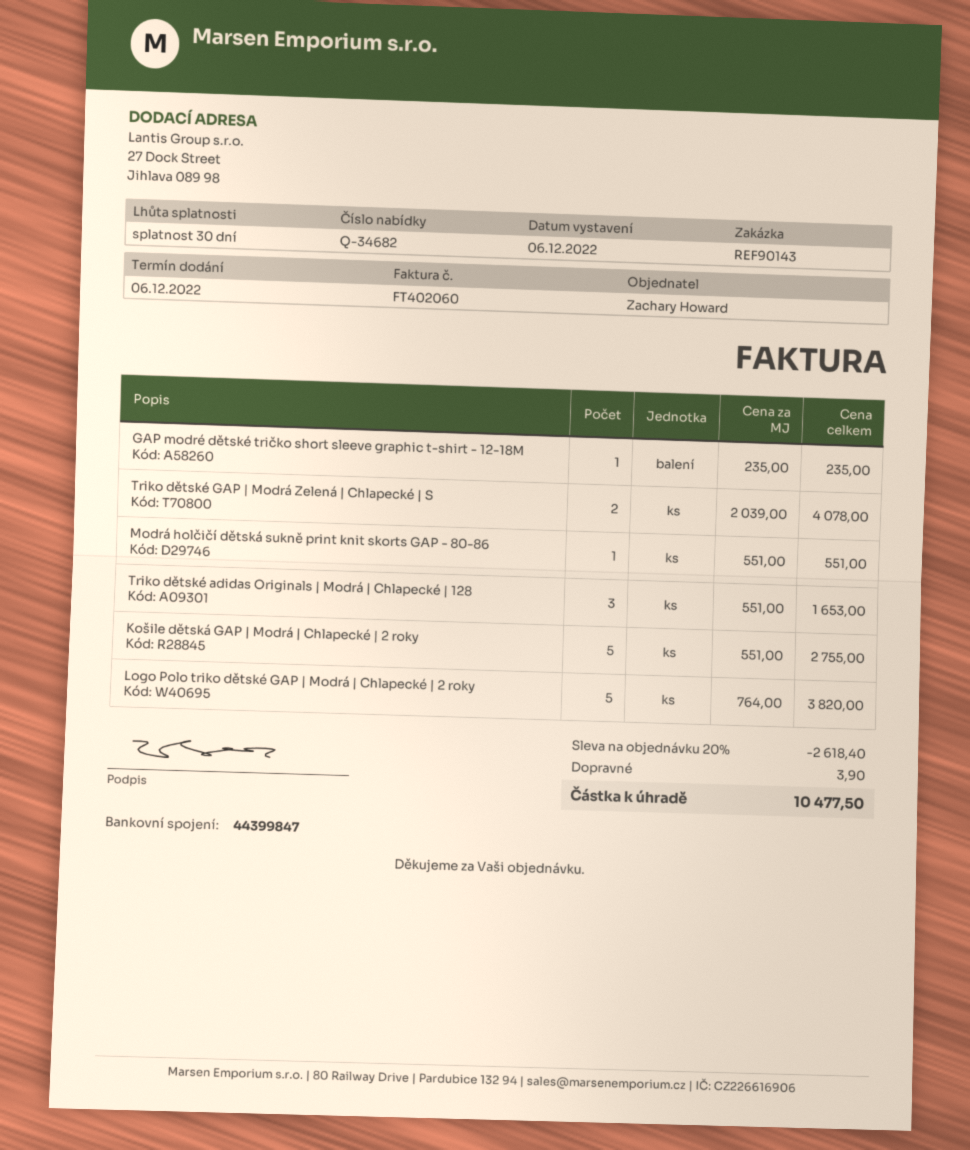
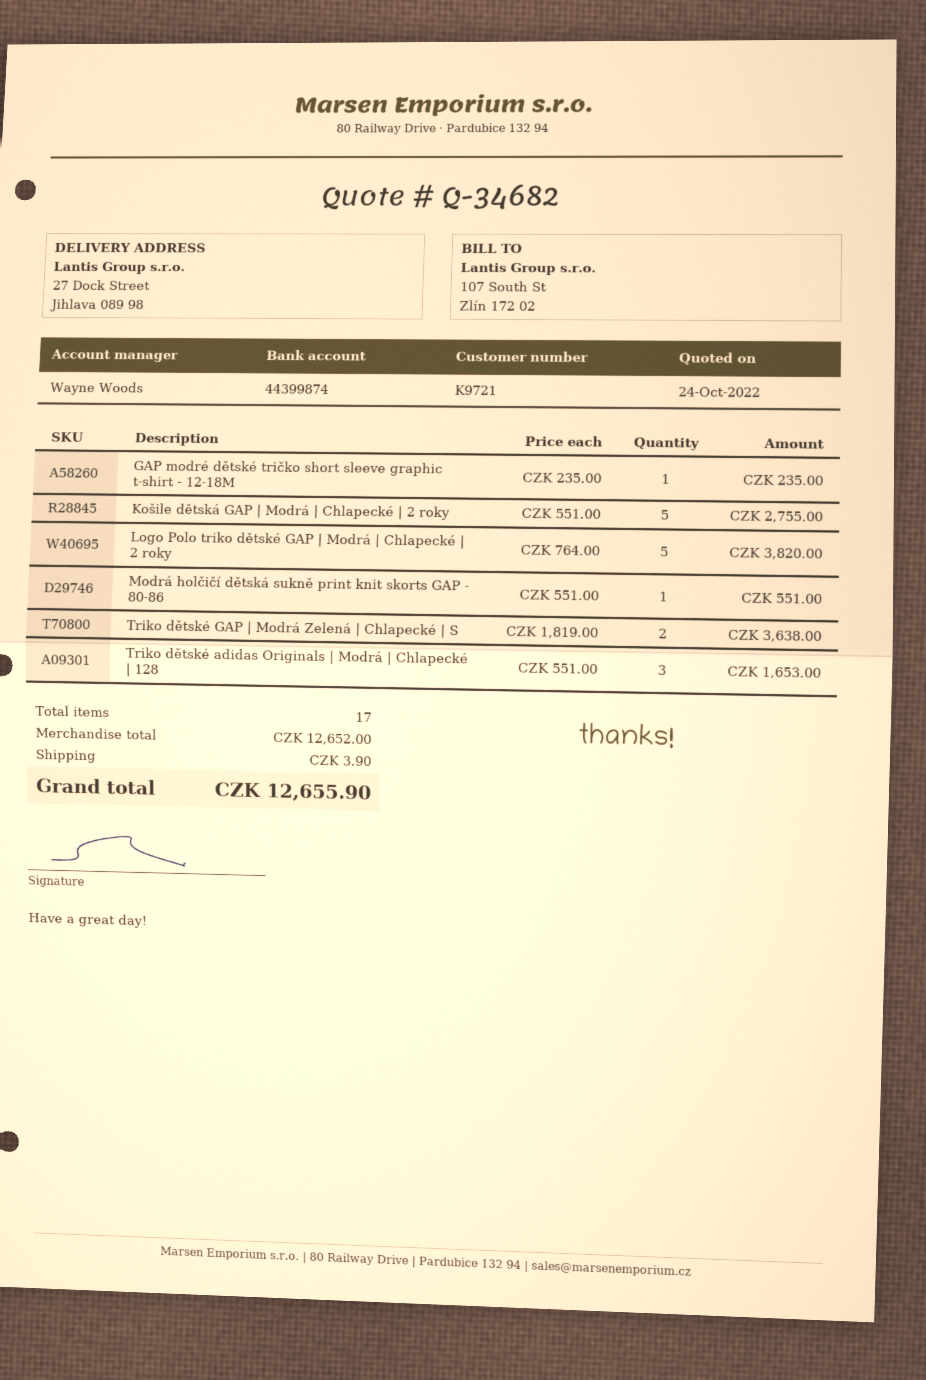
bank account: 44399847 -> 44399874
Triko dětské GAP | Modrá Zelená | Chlapecké | S: 2 x 2039.00 = 4078.00 -> 2 x 1819.00 = 3638.00
discount: 20% = 2618.40 -> none
total: 10477.50 -> 12655.90

